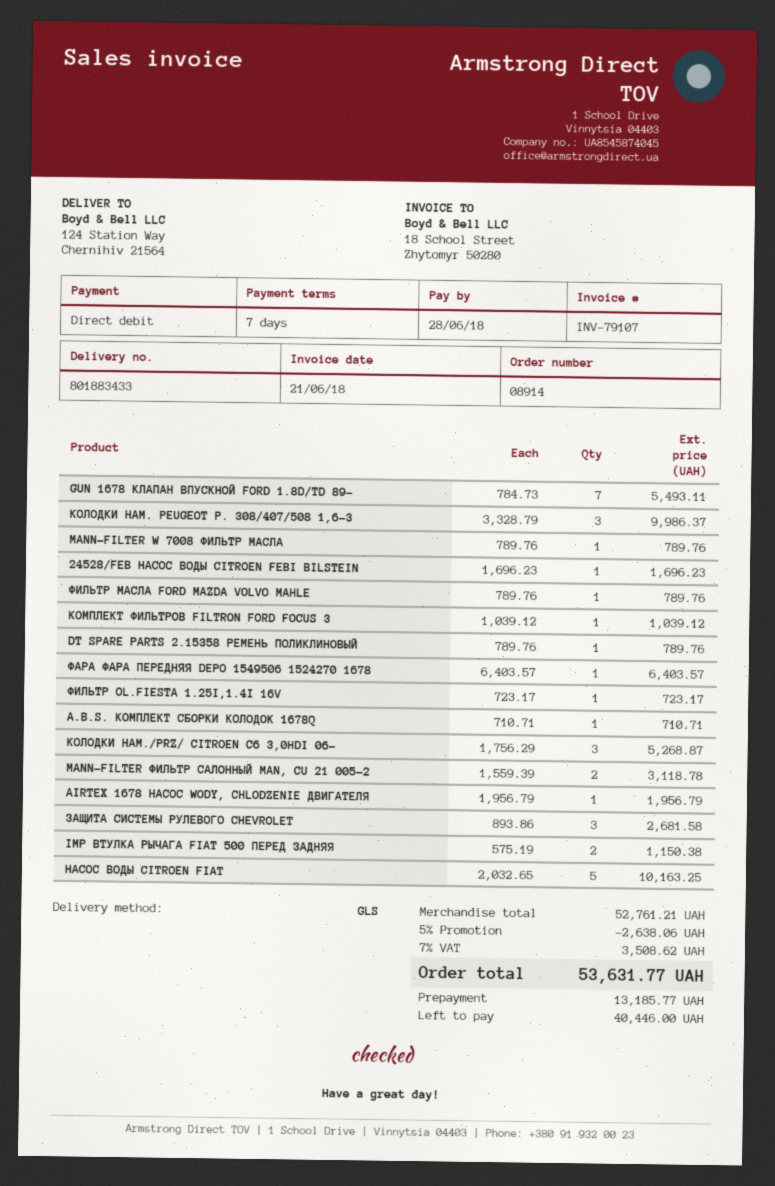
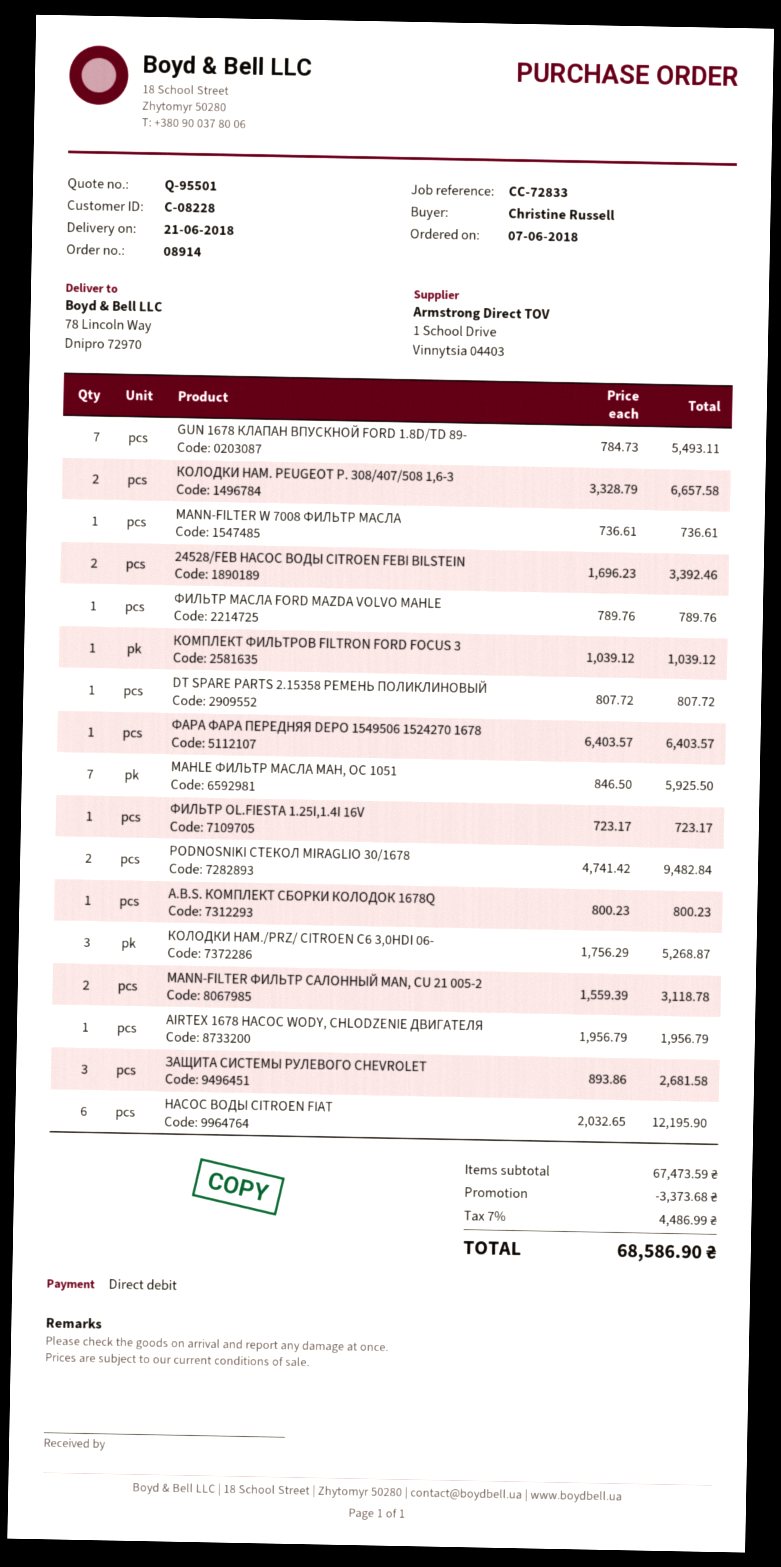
ship to: 124 Station Way, Chernihiv 21564 -> 78 Lincoln Way, Dnipro 72970
КОЛОДКИ HAM. PEUGEOT P. 308/407/508 1,6-3: 3 x 3328.79 = 9986.37 -> 2 x 3328.79 = 6657.58
MANN-FILTER W 7008 ФИЛЬТР МАСЛА: 1 x 789.76 = 789.76 -> 1 x 736.61 = 736.61
24528/FEB НАСОС ВОДЫ CITROEN FEBI BILSTEIN: 1 x 1696.23 = 1696.23 -> 2 x 1696.23 = 3392.46
DT SPARE PARTS 2.15358 РЕМЕНЬ ПОЛИКЛИНОВЫЙ: 1 x 789.76 = 789.76 -> 1 x 807.72 = 807.72
A.B.S. КОМПЛЕКТ СБОРКИ КОЛОДОК 1678Q: 1 x 710.71 = 710.71 -> 1 x 800.23 = 800.23
IMP ВТУЛКА РЫЧАГА FIAT 500 ПЕРЕД ЗАДНЯЯ: 2 x 575.19 = 1150.38 -> none
НАСОС ВОДЫ CITROEN FIAT: 5 x 2032.65 = 10163.25 -> 6 x 2032.65 = 12195.90
MAHLE ФИЛЬТР МАСЛА MAH, OC 1051: none -> 7 x 846.50 = 5925.50
PODNOSNIKI СТЕКОЛ MIRAGLIO 30/1678: none -> 2 x 4741.42 = 9482.84
subtotal: 52761.21 -> 67473.59
discount: 2638.06 -> 3373.68
tax: 7% = 3508.62 -> 7% = 4486.99
total: 53631.77 -> 68586.90

